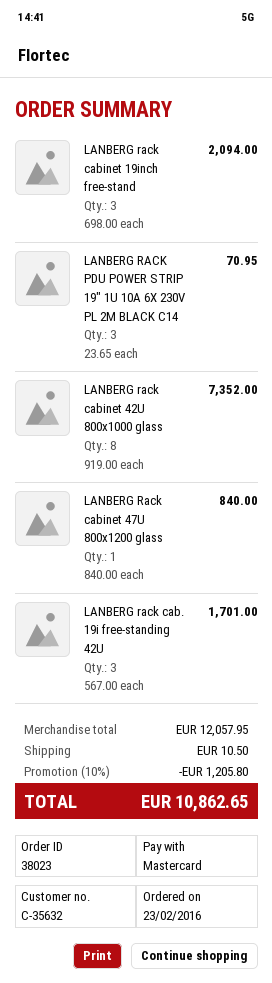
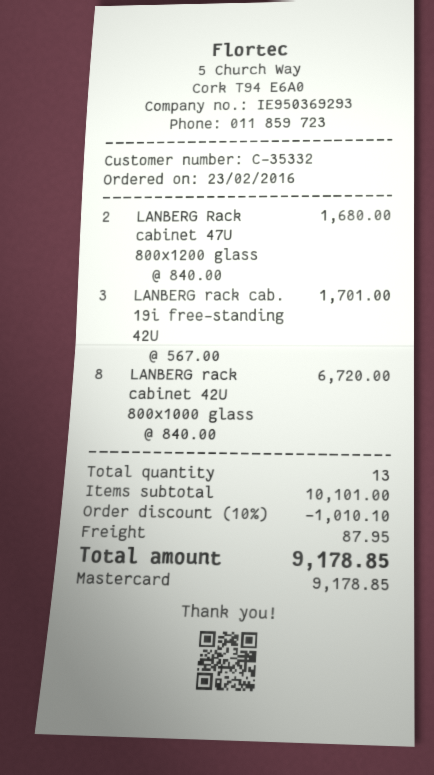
customer number: C-35632 -> C-35332
LANBERG rack cabinet 19inch free-stand: 3 x 698.00 = 2094.00 -> none
LANBERG RACK PDU POWER STRIP 19" 1U 10A 6X 230V PL 2M BLACK C14: 3 x 23.65 = 70.95 -> none
LANBERG rack cabinet 42U 800x1000 glass: 8 x 919.00 = 7352.00 -> 8 x 840.00 = 6720.00
LANBERG Rack cabinet 47U 800x1200 glass: 1 x 840.00 = 840.00 -> 2 x 840.00 = 1680.00
subtotal: 12057.95 -> 10101.00
discount: 10% = 1205.80 -> 10% = 1010.10
shipping: 10.50 -> 87.95
total: 10862.65 -> 9178.85

